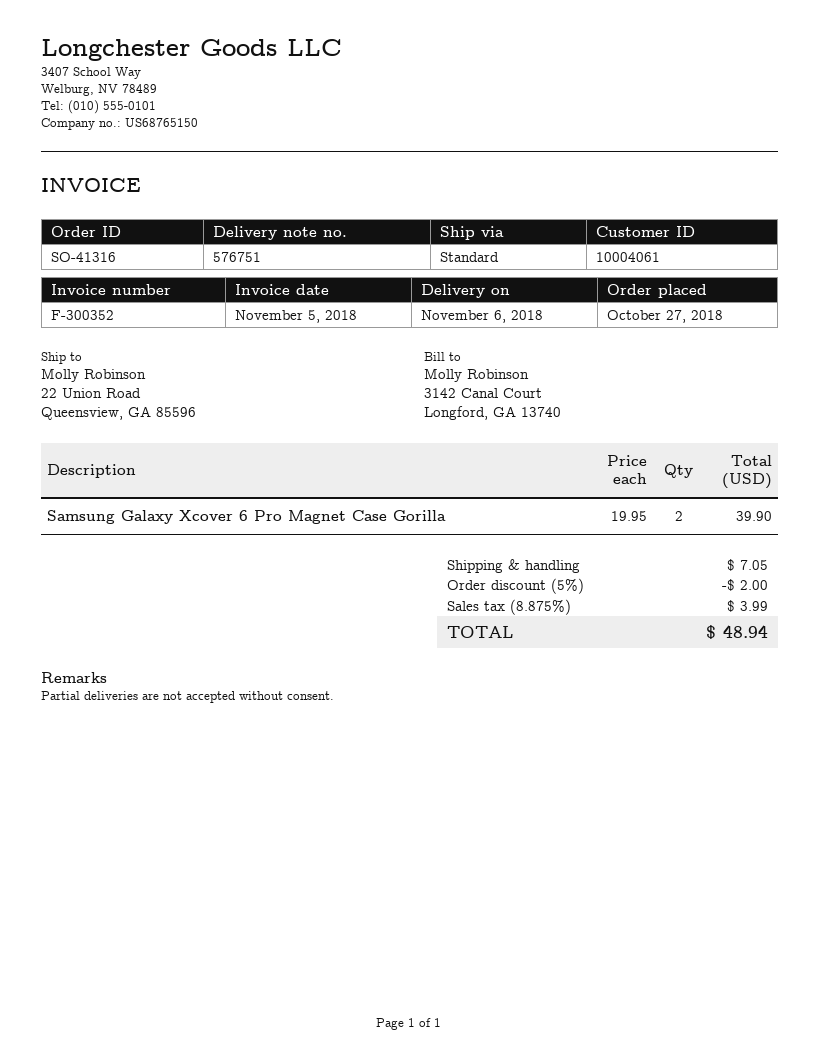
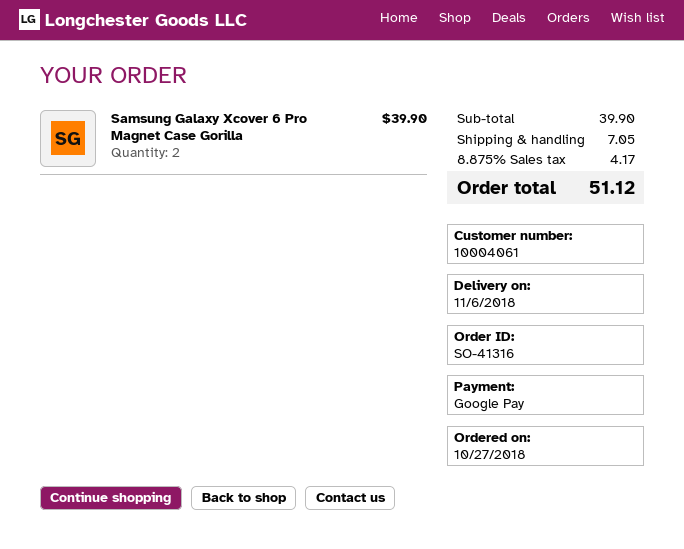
discount: 5% = 2.00 -> none
tax: 8.875% = 3.99 -> 8.875% = 4.17
total: 48.94 -> 51.12

